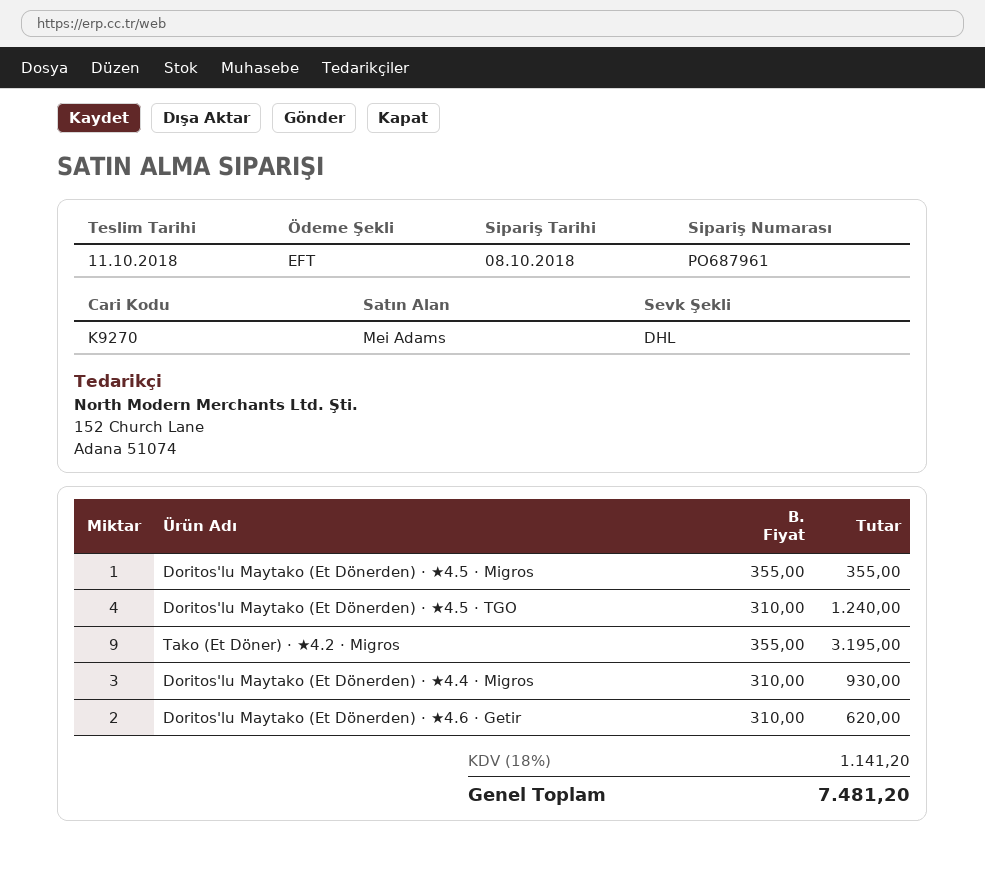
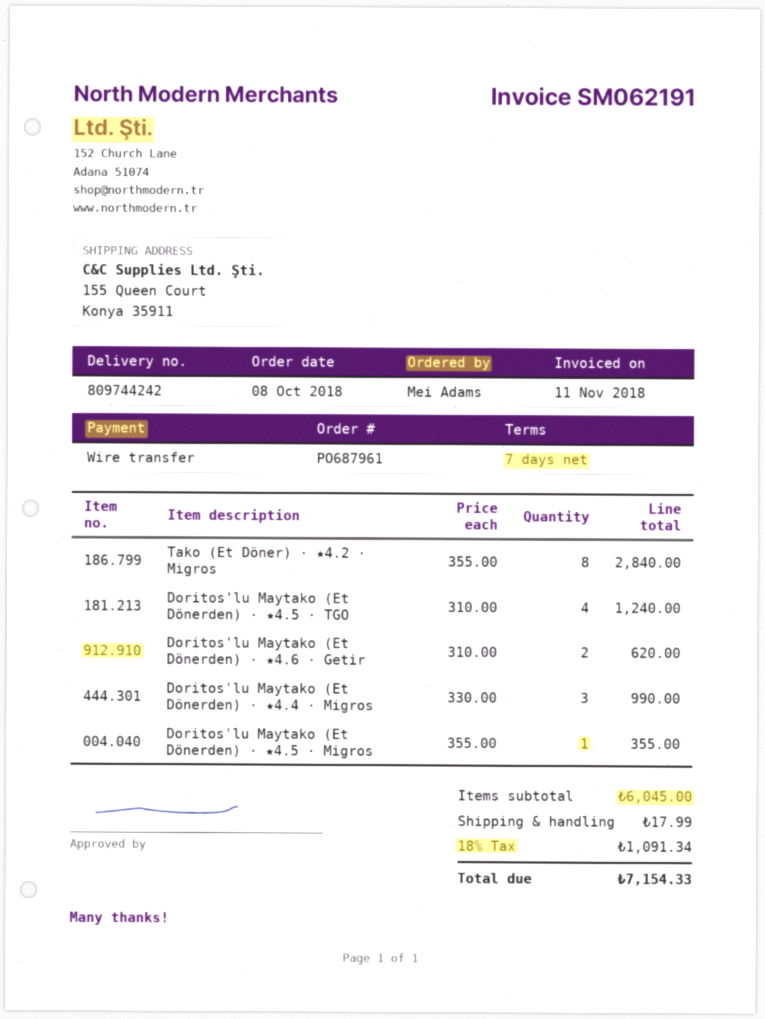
Tako (Et Döner) · ★4.2 · Migros: 9 x 355.00 = 3195.00 -> 8 x 355.00 = 2840.00
Doritos'lu Maytako (Et Dönerden) · ★4.4 · Migros: 3 x 310.00 = 930.00 -> 3 x 330.00 = 990.00
shipping: none -> 17.99
tax: 18% = 1141.20 -> 18% = 1091.34
total: 7481.20 -> 7154.33

